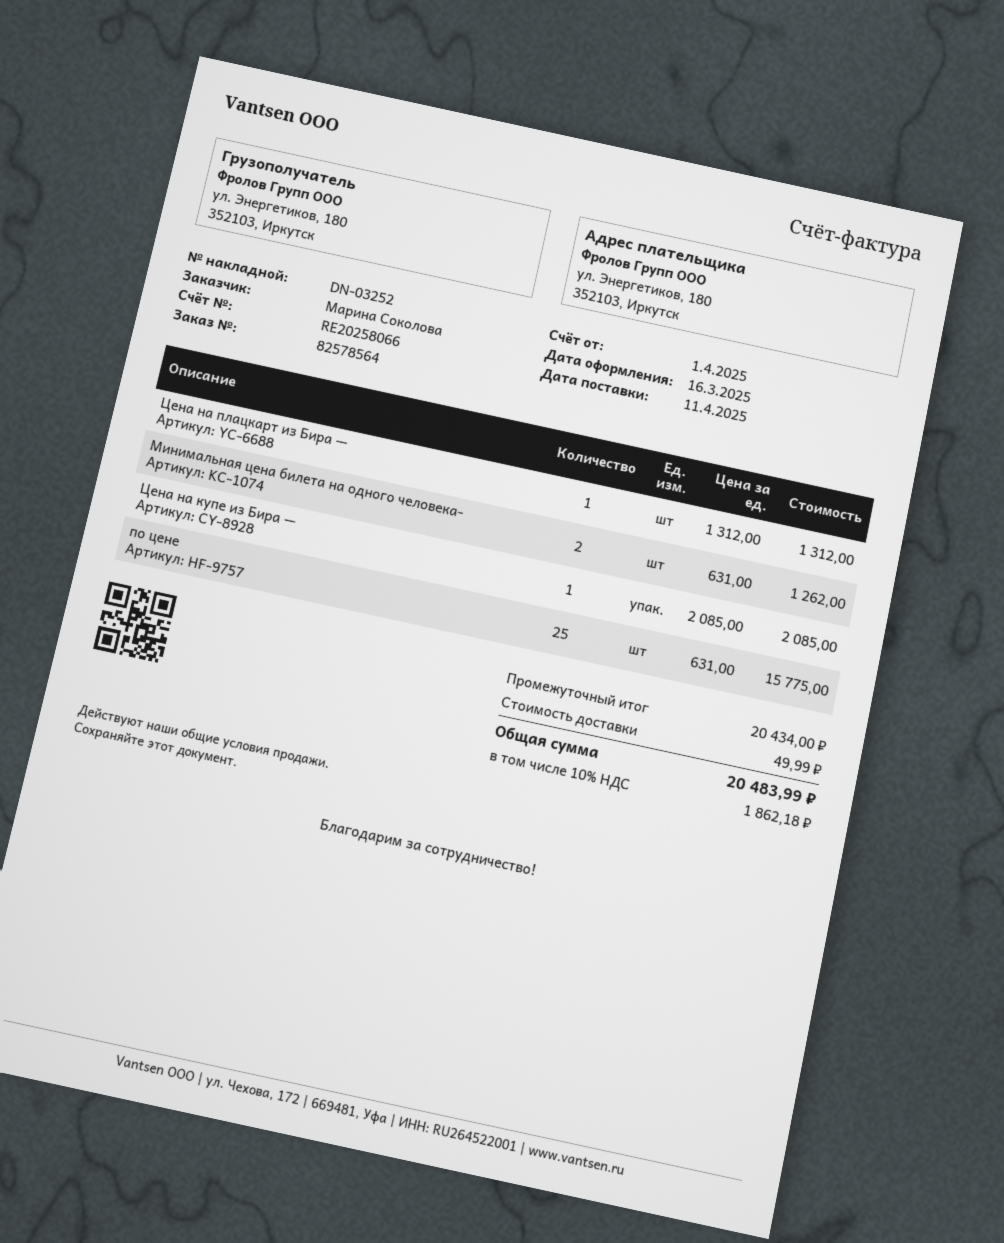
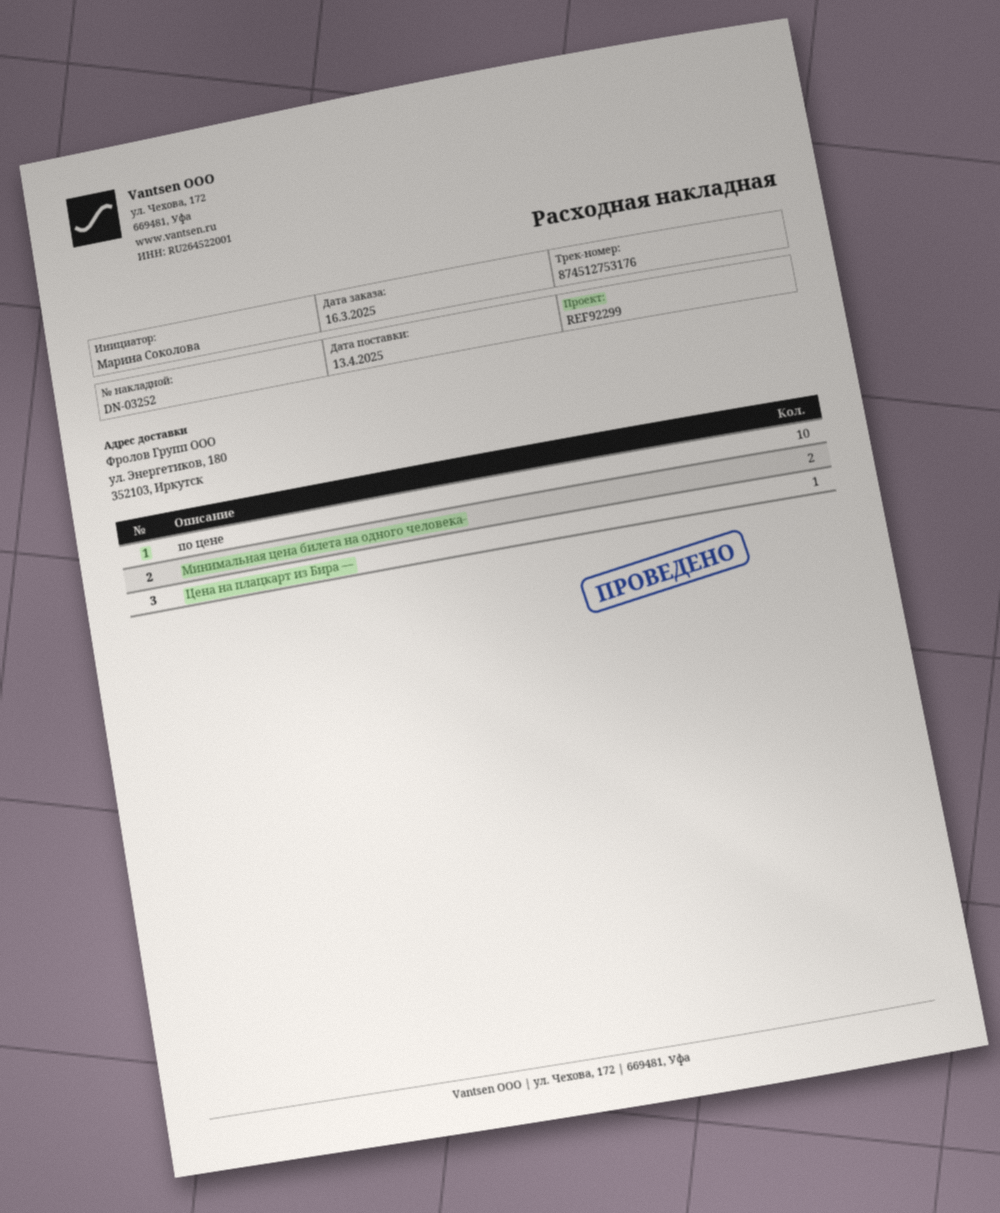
delivery date: 2025-04-11 -> 2025-04-13
Цена на купе из Бира —: 1 -> none
по цене: 25 -> 10

